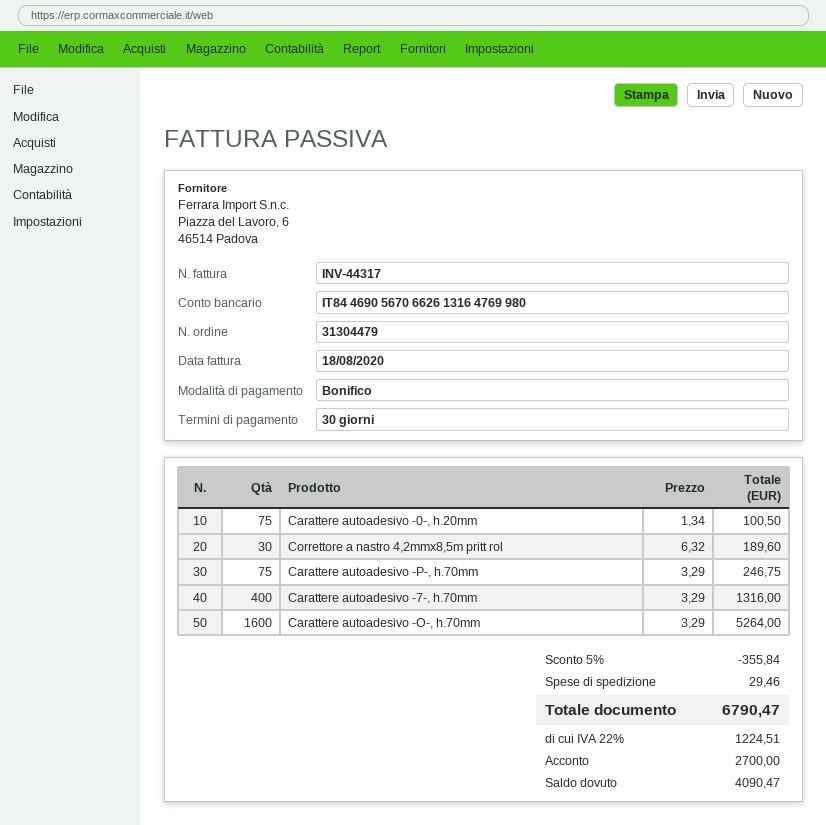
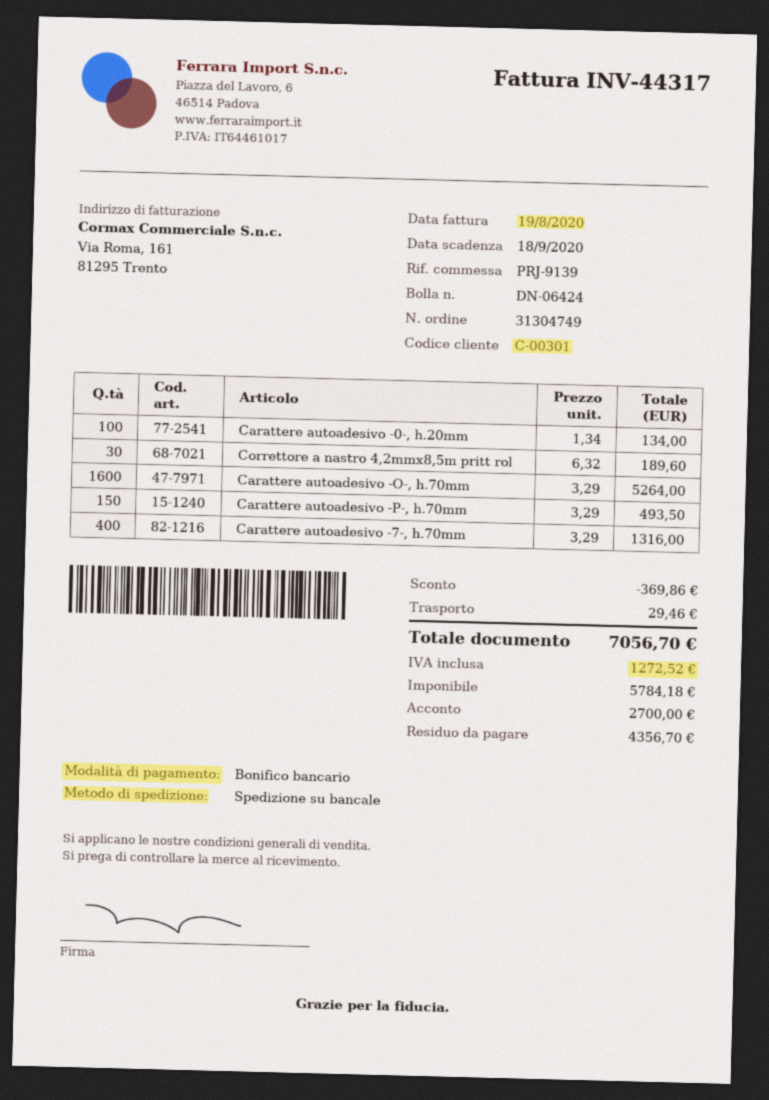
order number: 31304479 -> 31304749
invoice date: 2020-08-18 -> 2020-08-19
Carattere autoadesivo -0-, h.20mm: 75 x 1.34 = 100.50 -> 100 x 1.34 = 134.00
Carattere autoadesivo -P-, h.70mm: 75 x 3.29 = 246.75 -> 150 x 3.29 = 493.50
discount: 355.84 -> 369.86
tax: 1224.51 -> 1272.52
total: 6790.47 -> 7056.70
balance: 4090.47 -> 4356.70

